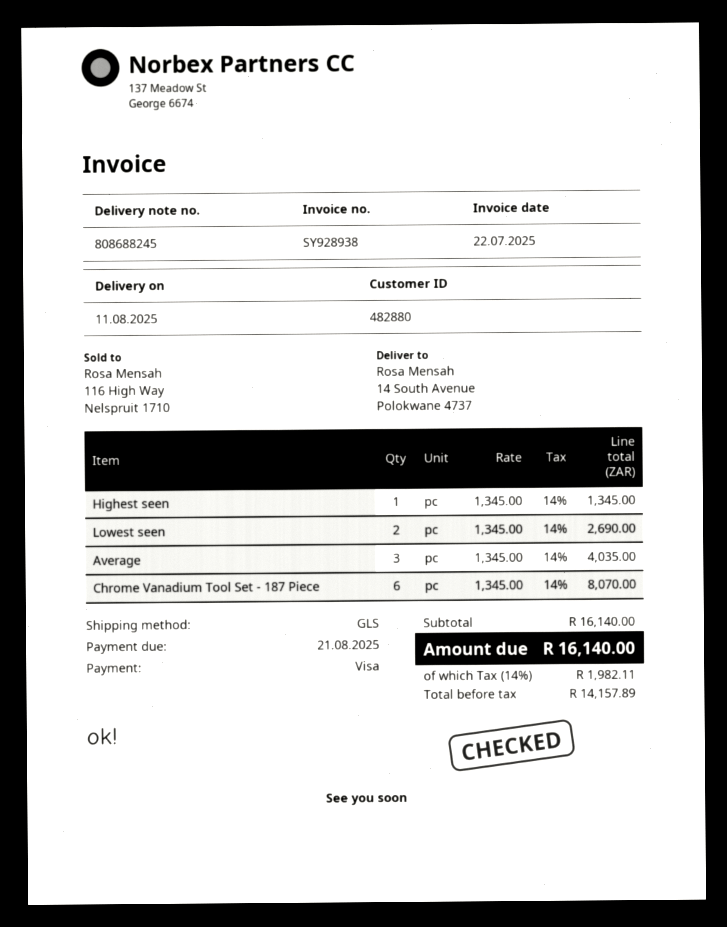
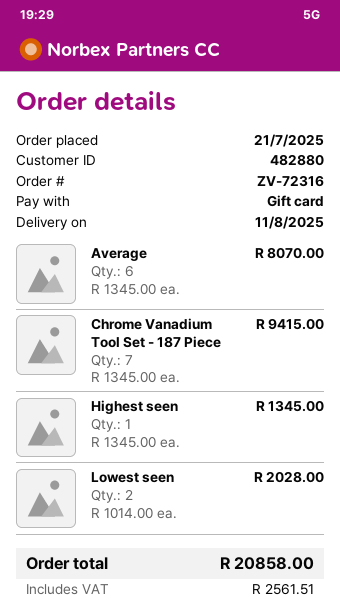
payment method: Visa -> gift card
Lowest seen: 2 x 1345.00 = 2690.00 -> 2 x 1014.00 = 2028.00
Average: 3 x 1345.00 = 4035.00 -> 6 x 1345.00 = 8070.00
Chrome Vanadium Tool Set - 187 Piece: 6 x 1345.00 = 8070.00 -> 7 x 1345.00 = 9415.00
tax: 1982.11 -> 2561.51
total: 16140.00 -> 20858.00

